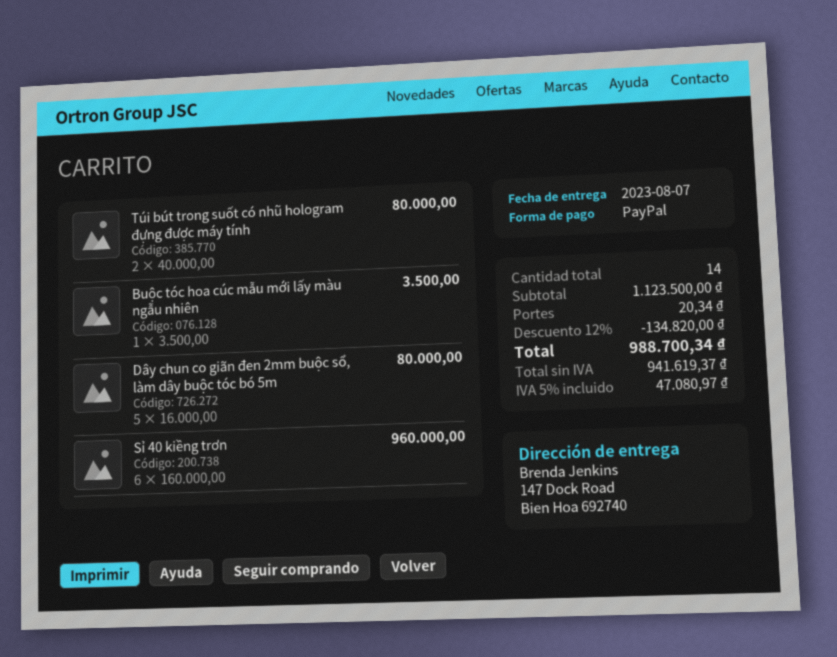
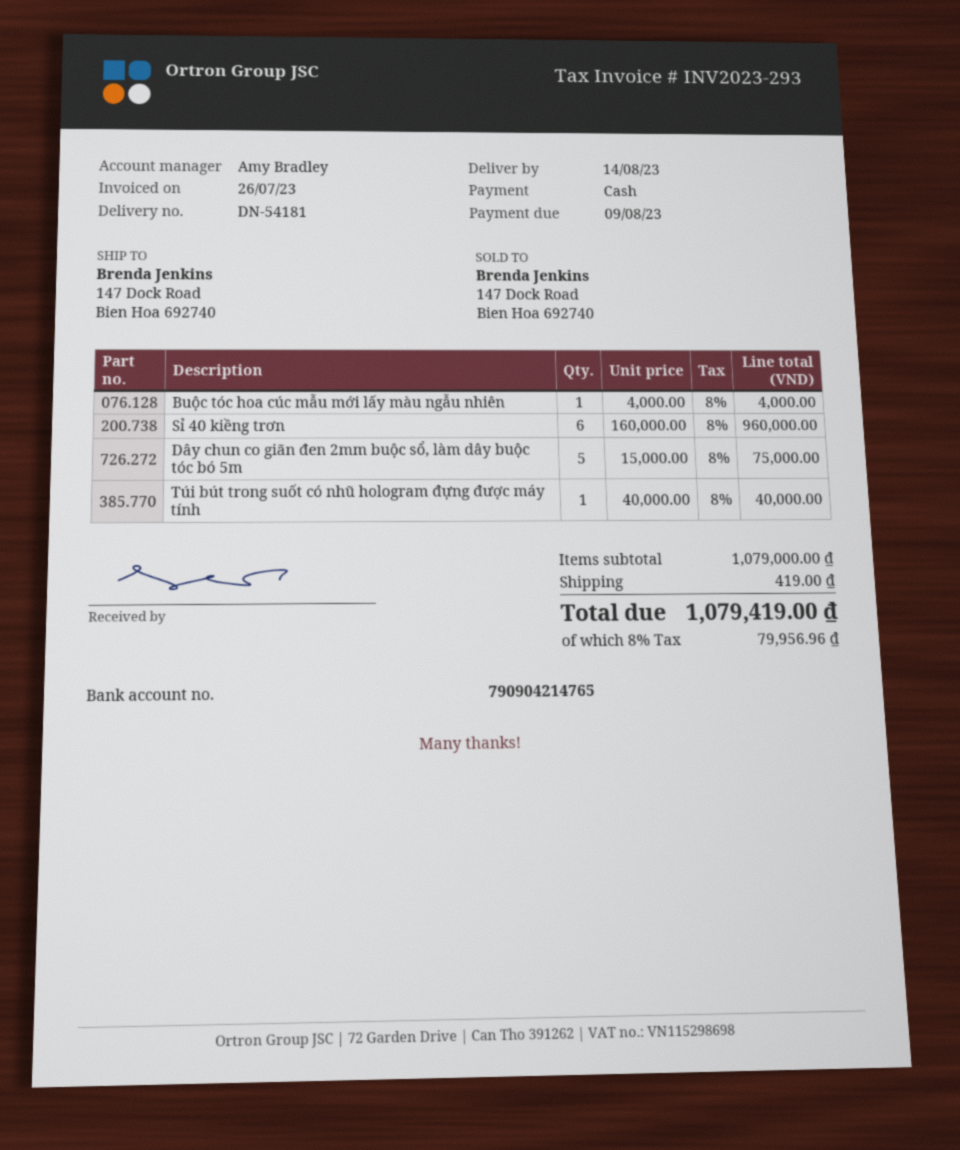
delivery date: 2023-08-07 -> 2023-08-14
payment method: PayPal -> cash
Túi bút trong suốt có nhũ hologram đựng được máy tính: 2 x 40000.00 = 80000.00 -> 1 x 40000.00 = 40000.00
Buộc tóc hoa cúc mẫu mới lấy màu ngẫu nhiên: 1 x 3500.00 = 3500.00 -> 1 x 4000.00 = 4000.00
Dây chun co giãn đen 2mm buộc sổ, làm dây buộc tóc bó 5m: 5 x 16000.00 = 80000.00 -> 5 x 15000.00 = 75000.00
subtotal: 1123500.00 -> 1079000.00
discount: 12% = 134820.00 -> none
shipping: 20.34 -> 419.00
tax: 5% = 47080.97 -> 8% = 79956.96
total: 988700.34 -> 1079419.00

